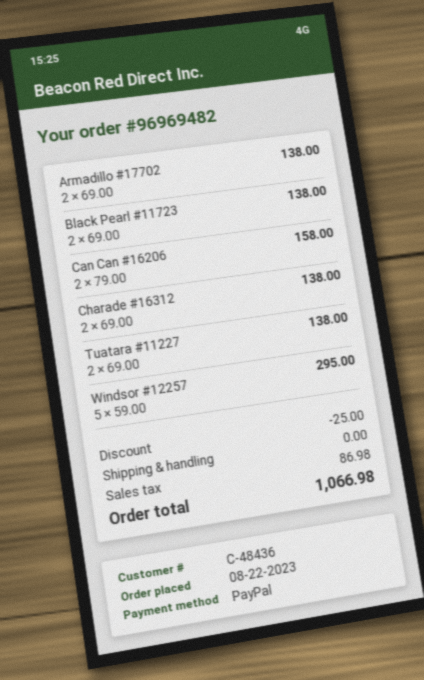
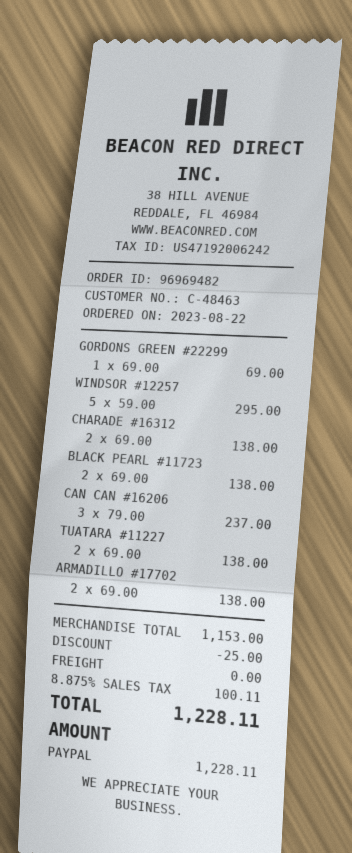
customer number: C-48436 -> C-48463
Can Can #16206: 2 x 79.00 = 158.00 -> 3 x 79.00 = 237.00
GORDONS GREEN #22299: none -> 1 x 69.00 = 69.00
tax: 86.98 -> 100.11
total: 1066.98 -> 1228.11

